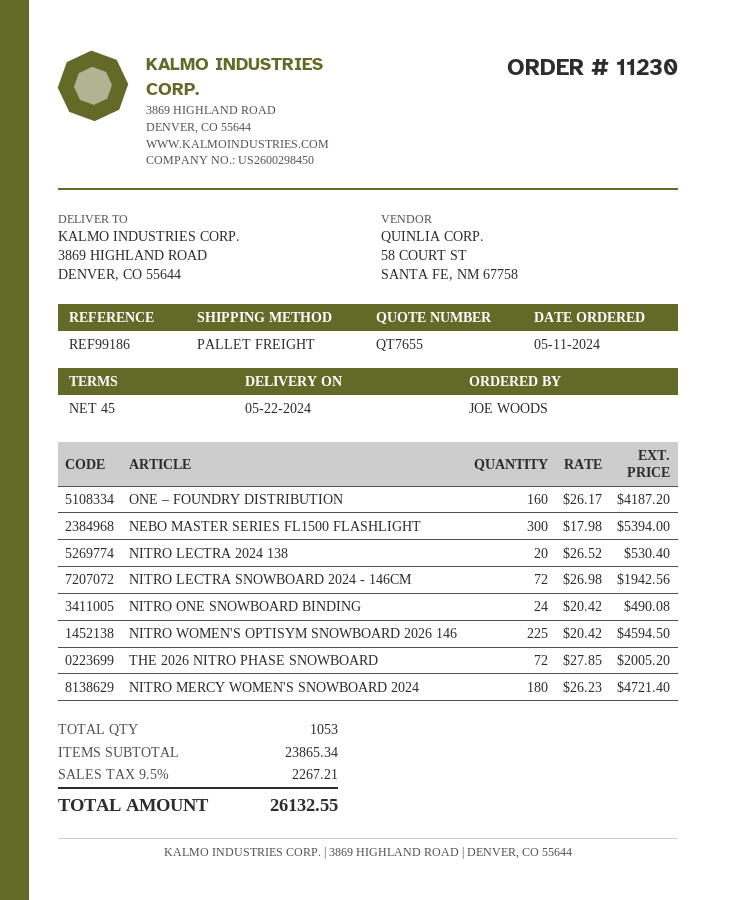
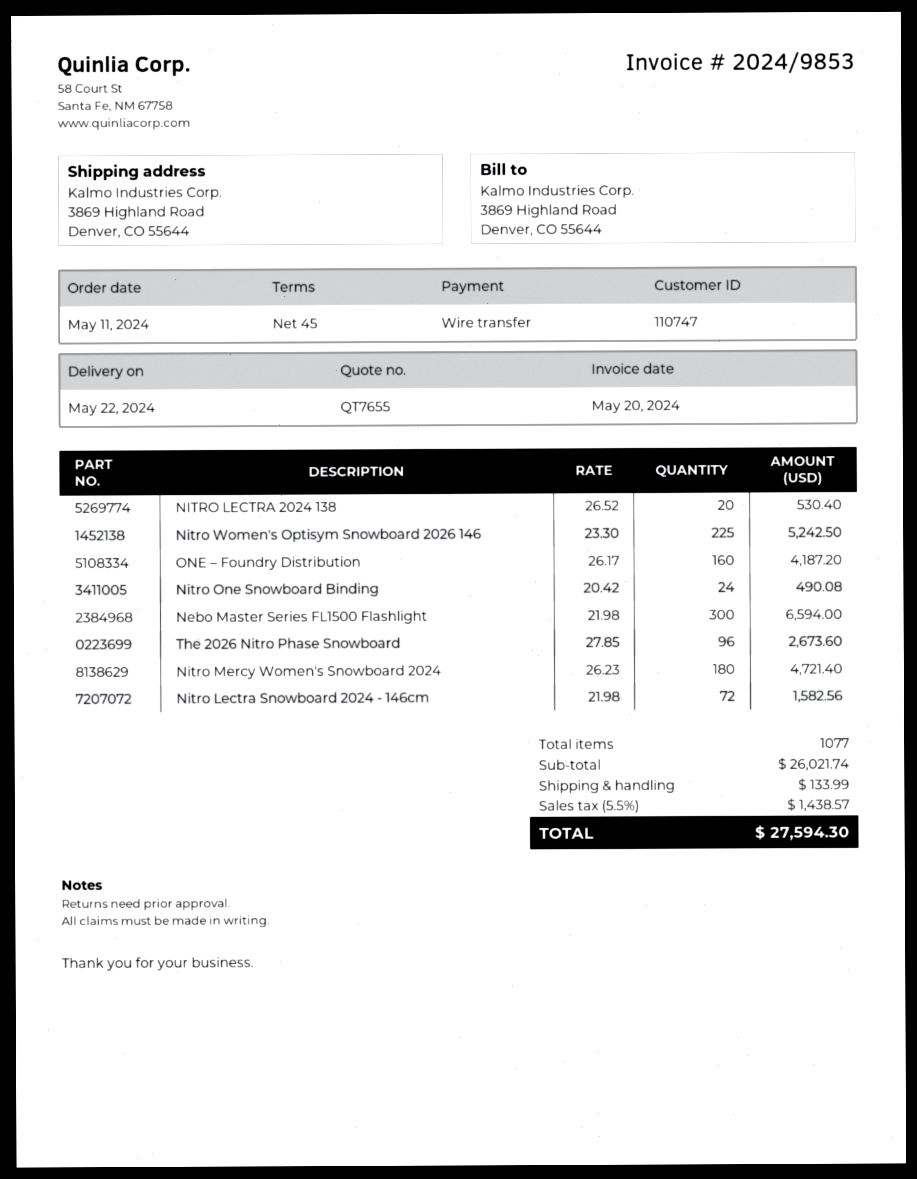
NEBO MASTER SERIES FL1500 FLASHLIGHT: 300 x 17.98 = 5394.00 -> 300 x 21.98 = 6594.00
NITRO LECTRA SNOWBOARD 2024 - 146CM: 72 x 26.98 = 1942.56 -> 72 x 21.98 = 1582.56
NITRO WOMEN'S OPTISYM SNOWBOARD 2026 146: 225 x 20.42 = 4594.50 -> 225 x 23.30 = 5242.50
THE 2026 NITRO PHASE SNOWBOARD: 72 x 27.85 = 2005.20 -> 96 x 27.85 = 2673.60
total quantity: 1053 -> 1077
subtotal: 23865.34 -> 26021.74
shipping: none -> 133.99
tax: 9.5% = 2267.21 -> 5.5% = 1438.57
total: 26132.55 -> 27594.30

